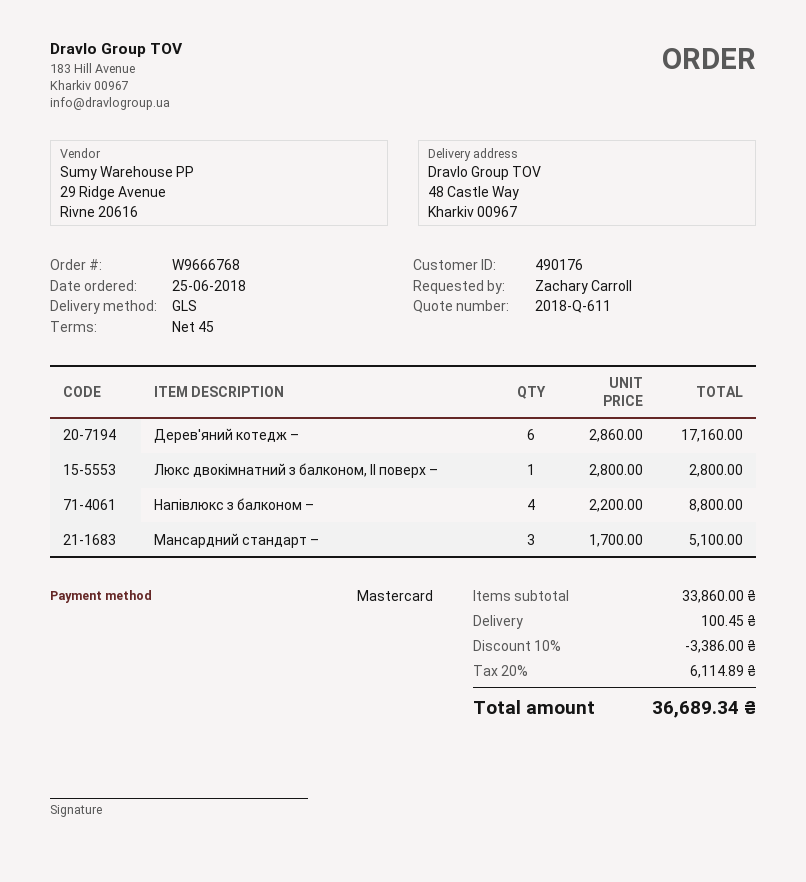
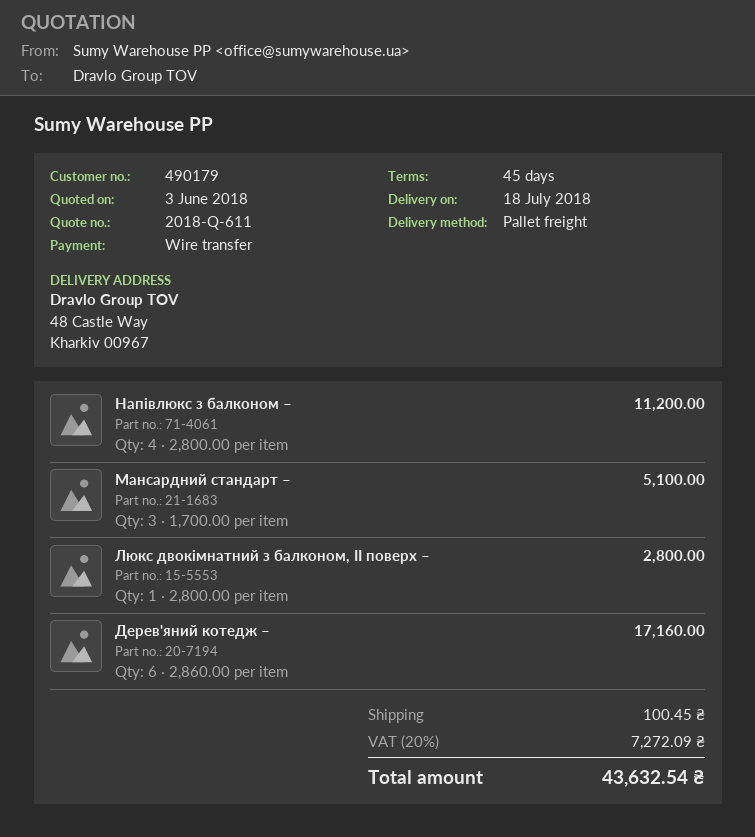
customer number: 490176 -> 490179
payment method: Mastercard -> bank transfer
shipping method: GLS -> pallet freight
Напівлюкс з балконом –: 4 x 2200.00 = 8800.00 -> 4 x 2800.00 = 11200.00
discount: 10% = 3386.00 -> none
tax: 20% = 6114.89 -> 20% = 7272.09
total: 36689.34 -> 43632.54

